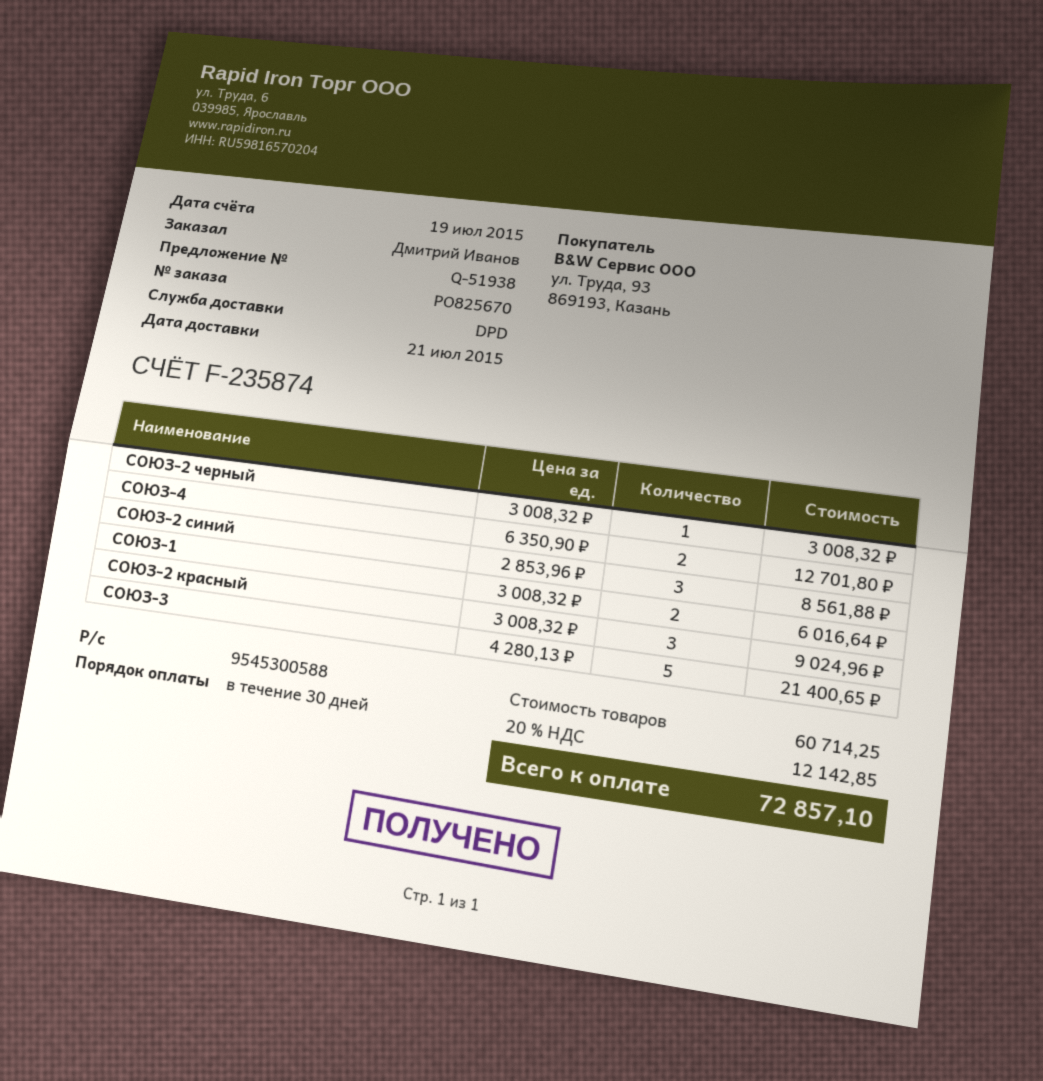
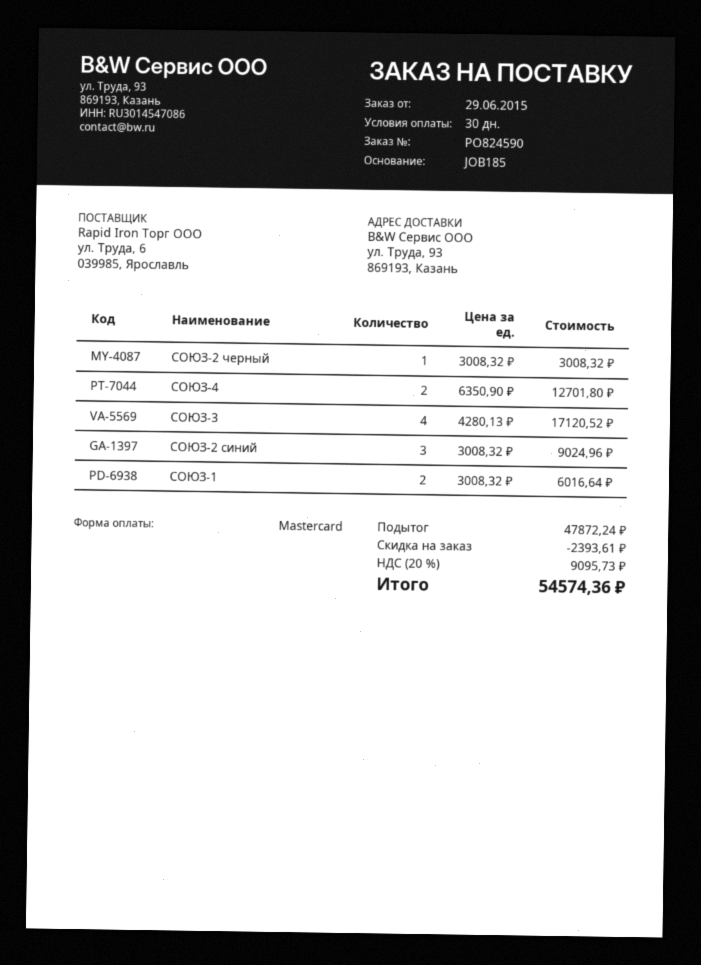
order number: PO825670 -> PO824590
СОЮЗ-2 синий: 3 x 2853.96 = 8561.88 -> 3 x 3008.32 = 9024.96
СОЮЗ-2 красный: 3 x 3008.32 = 9024.96 -> none
СОЮЗ-3: 5 x 4280.13 = 21400.65 -> 4 x 4280.13 = 17120.52
subtotal: 60714.25 -> 47872.24
discount: none -> 2393.61
tax: 20% = 12142.85 -> 20% = 9095.73
total: 72857.10 -> 54574.36

